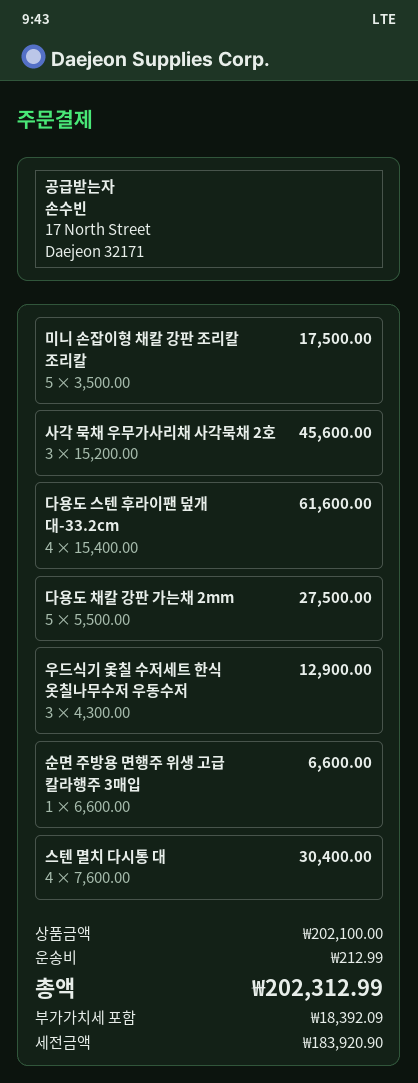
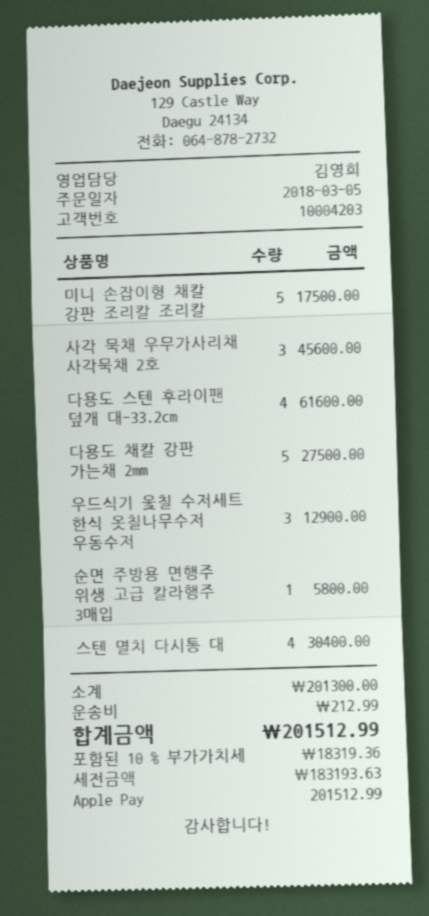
순면 주방용 면행주 위생 고급 칼라행주 3매입: 1 for 6600.00 -> 1 for 5800.00
subtotal: 202100.00 -> 201300.00
net: 183920.90 -> 183193.63
tax: 18392.09 -> 18319.36
total: 202312.99 -> 201512.99

